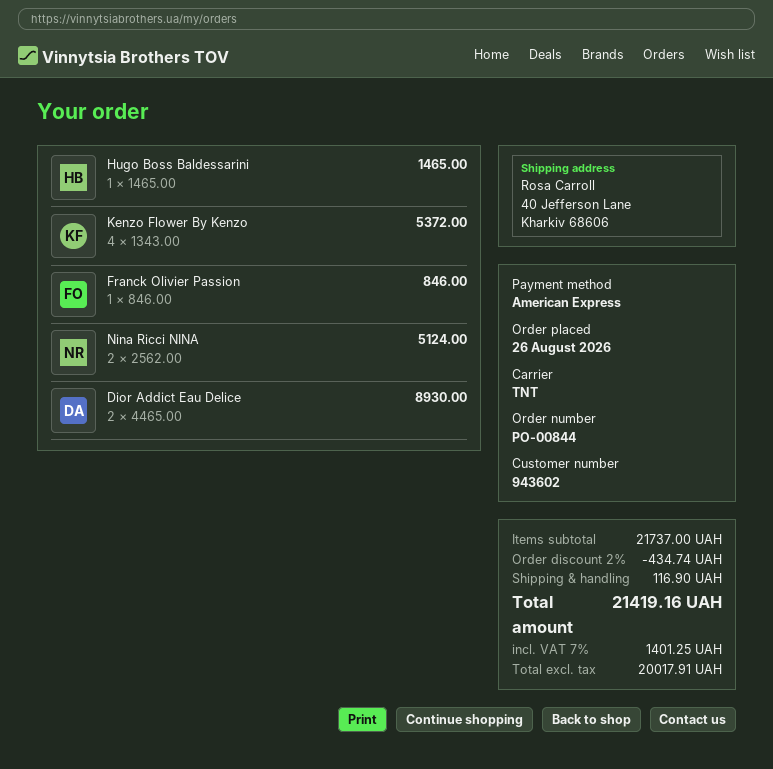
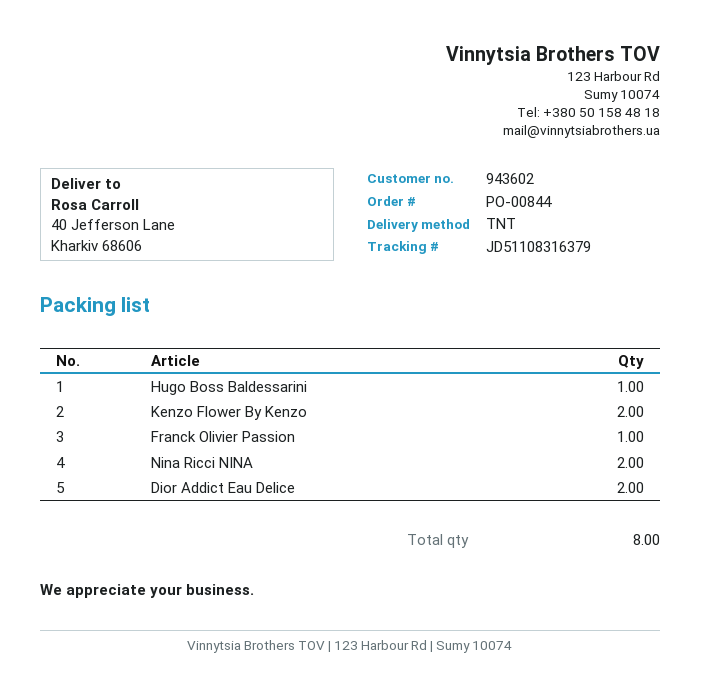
Kenzo Flower By Kenzo: 4 -> 2

